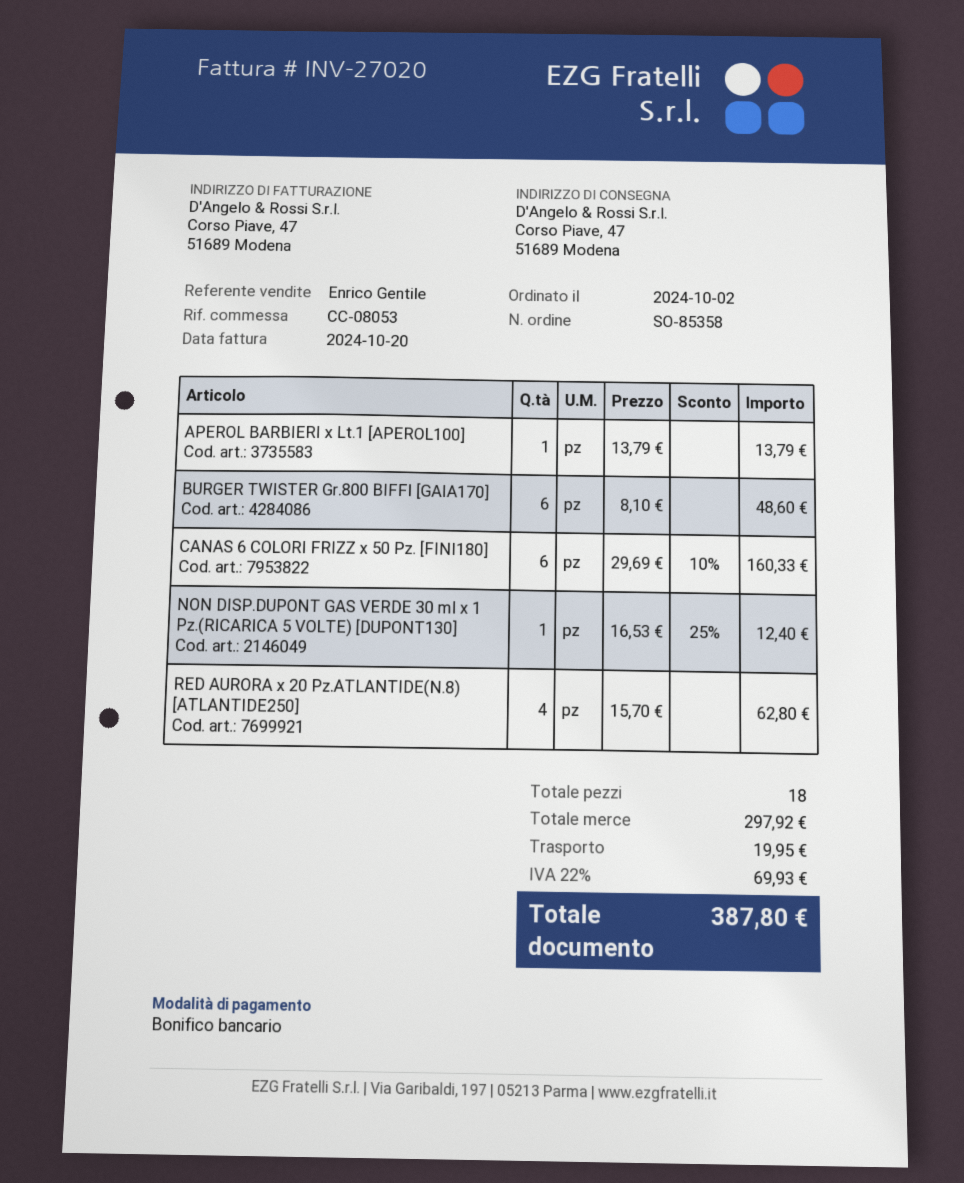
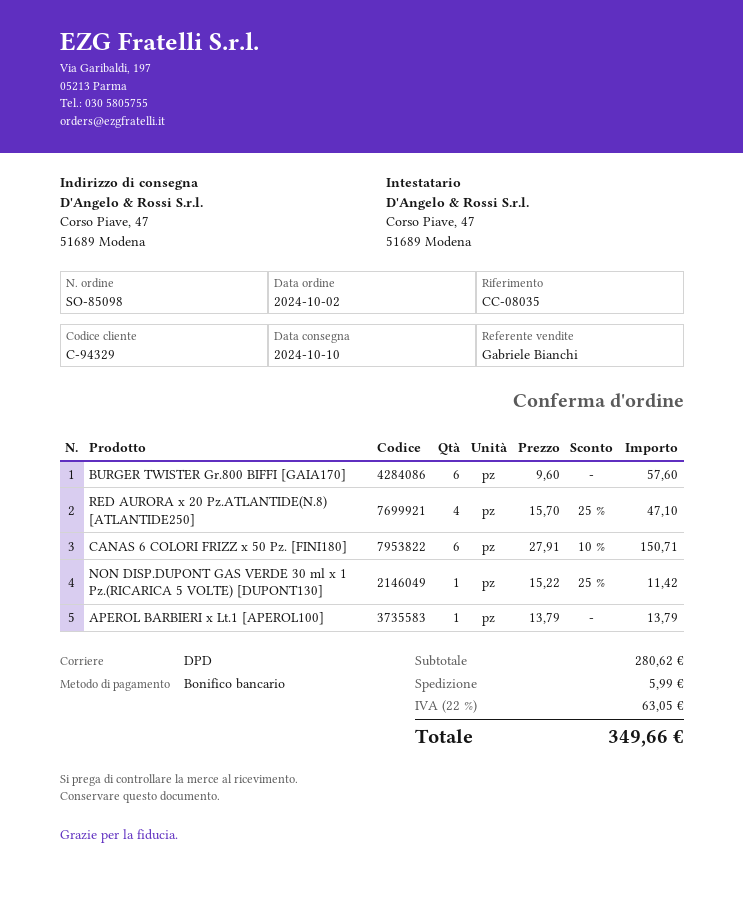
order number: SO-85358 -> SO-85098
reference: CC-08053 -> CC-08035
sales rep: Enrico Gentile -> Gabriele Bianchi
BURGER TWISTER Gr.800 BIFFI [GAIA170]: 6 x 8.10 = 48.60 -> 6 x 9.60 = 57.60
CANAS 6 COLORI FRIZZ x 50 Pz. [FINI180]: 6 x 29.69 - 10% = 160.33 -> 6 x 27.91 - 10% = 150.71
NON DISP.DUPONT GAS VERDE 30 ml x 1 Pz.(RICARICA 5 VOLTE) [DUPONT130]: 1 x 16.53 - 25% = 12.40 -> 1 x 15.22 - 25% = 11.42
RED AURORA x 20 Pz.ATLANTIDE(N.8) [ATLANTIDE250]: 4 x 15.70 = 62.80 -> 4 x 15.70 - 25% = 47.10
subtotal: 297.92 -> 280.62
shipping: 19.95 -> 5.99
tax: 22% = 69.93 -> 22% = 63.05
total: 387.80 -> 349.66

